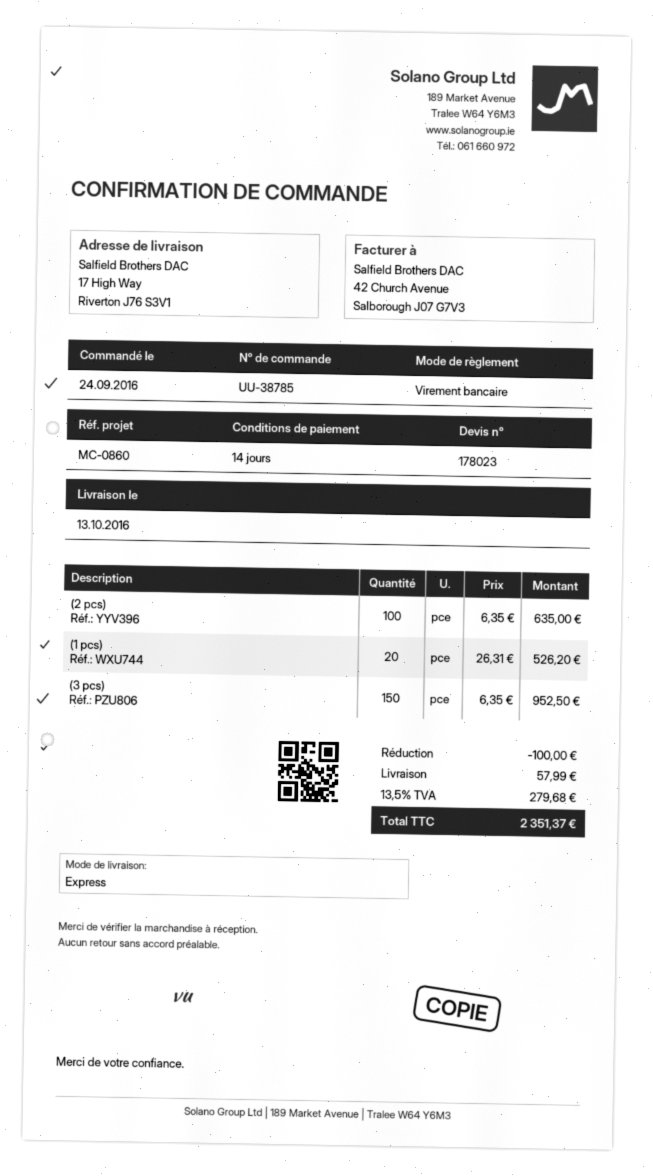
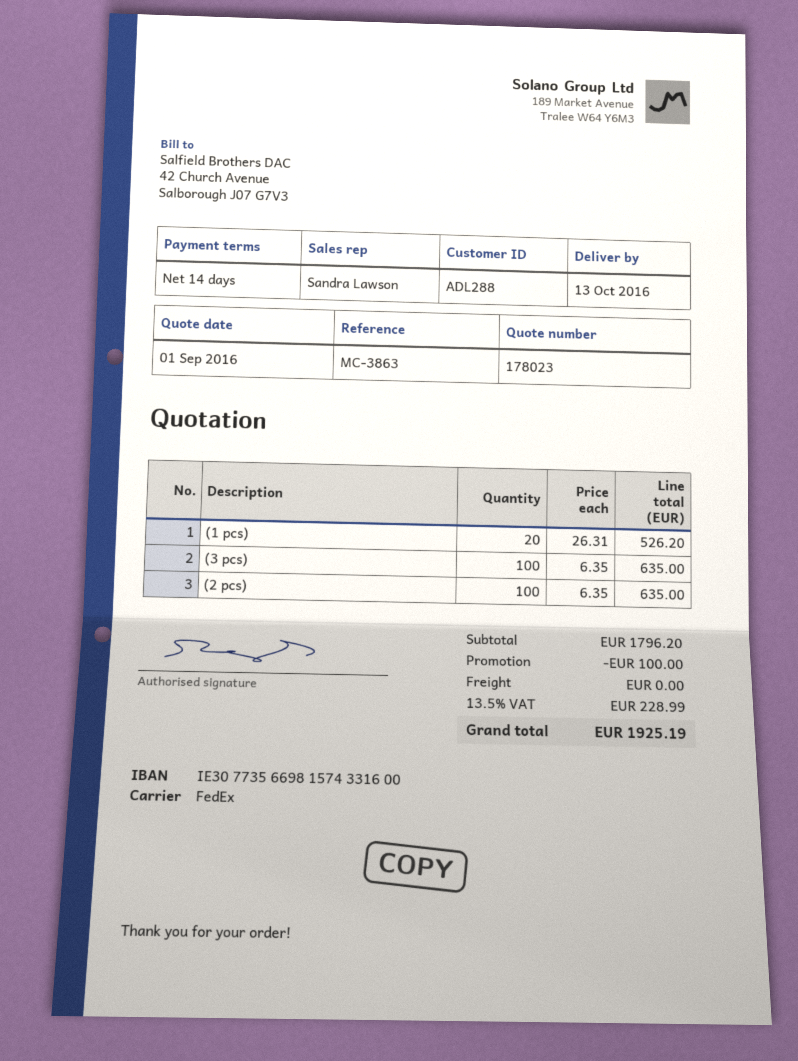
reference: MC-0860 -> MC-3863
shipping method: express -> FedEx
(3 pcs): 150 x 6.35 = 952.50 -> 100 x 6.35 = 635.00
shipping: 57.99 -> 0.00
tax: 13.5% = 279.68 -> 13.5% = 228.99
total: 2351.37 -> 1925.19

